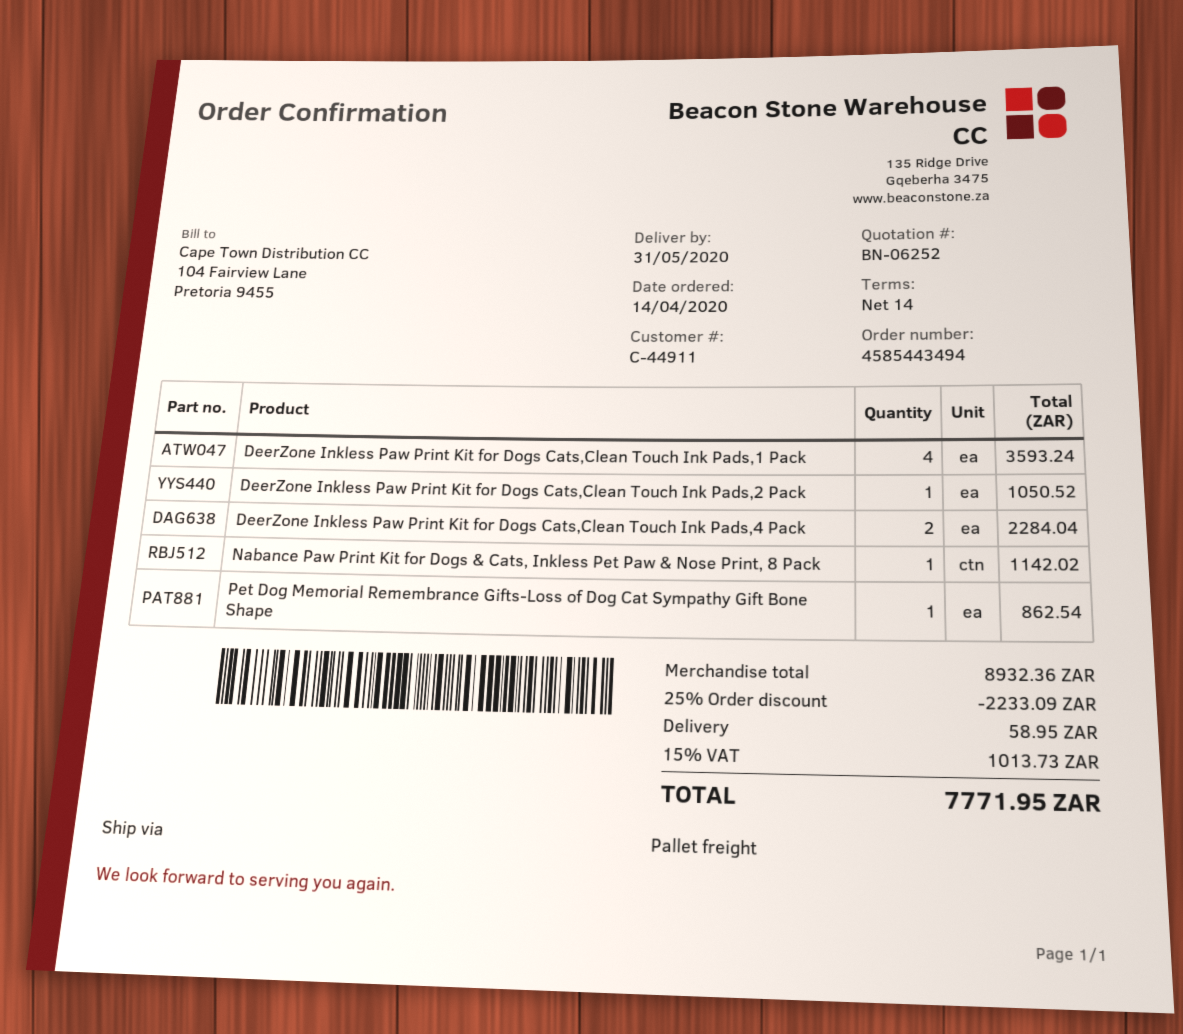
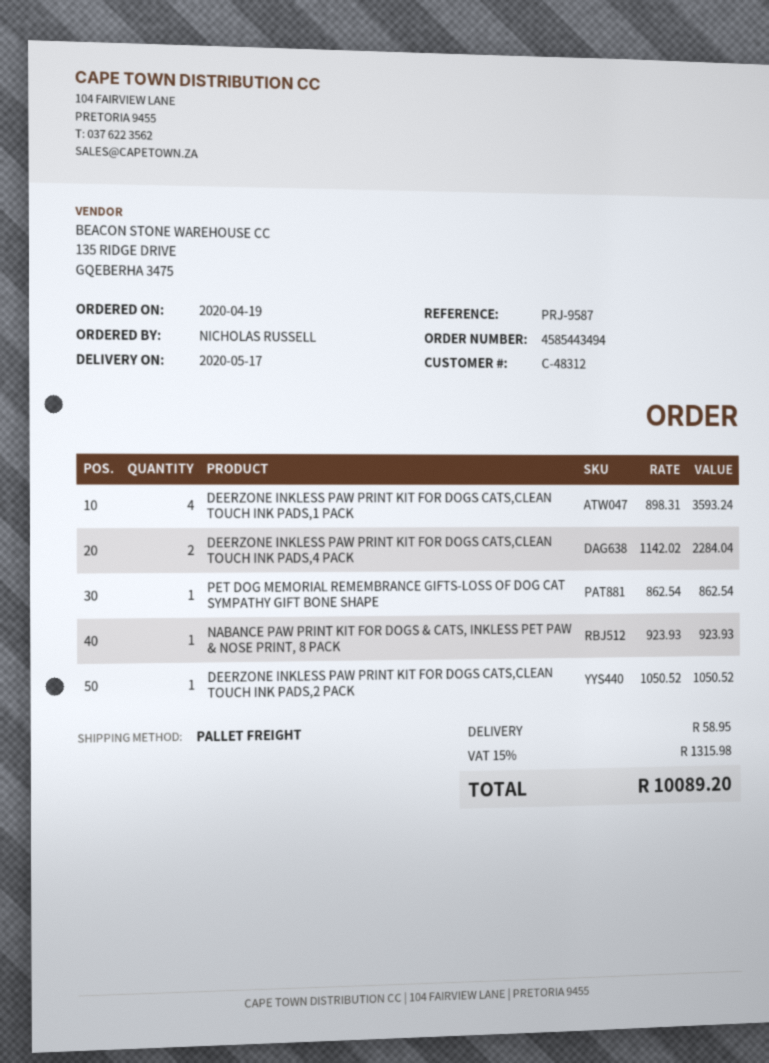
order date: 2020-04-14 -> 2020-04-19
delivery date: 2020-05-31 -> 2020-05-17
customer number: C-44911 -> C-48312
Nabance Paw Print Kit for Dogs & Cats, Inkless Pet Paw & Nose Print, 8 Pack: 1 for 1142.02 -> 1 for 923.93
discount: 25% = 2233.09 -> none
tax: 15% = 1013.73 -> 15% = 1315.98
total: 7771.95 -> 10089.20

